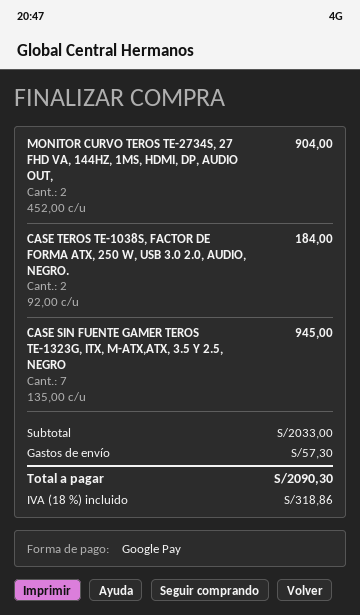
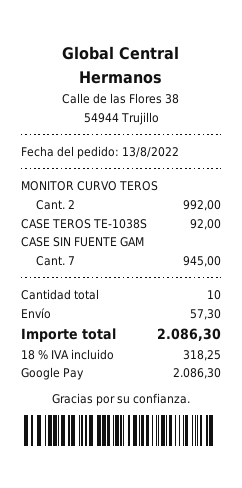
MONITOR CURVO TEROS TE-2734S, 27 FHD VA, 144HZ, 1MS, HDMI, DP, AUDIO OUT,: 2 for 904.00 -> 2 for 992.00
CASE TEROS TE-1038S, FACTOR DE FORMA ATX, 250 W, USB 3.0 2.0, AUDIO, NEGRO.: 2 for 184.00 -> 1 for 92.00
tax: 18% = 318.86 -> 18% = 318.25
total: 2090.30 -> 2086.30

